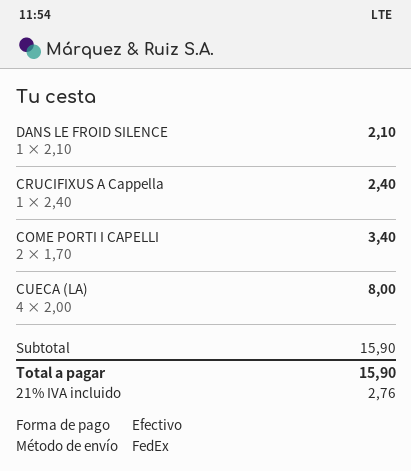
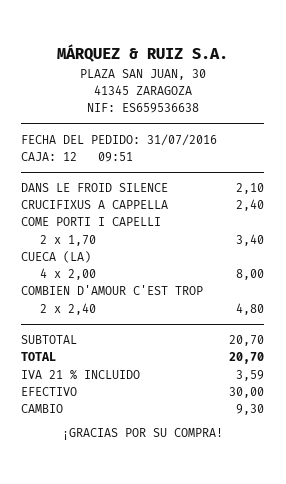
COMBIEN D'AMOUR C'EST TROP: none -> 2 x 2.40 = 4.80
subtotal: 15.90 -> 20.70
tax: 21% = 2.76 -> 21% = 3.59
total: 15.90 -> 20.70

